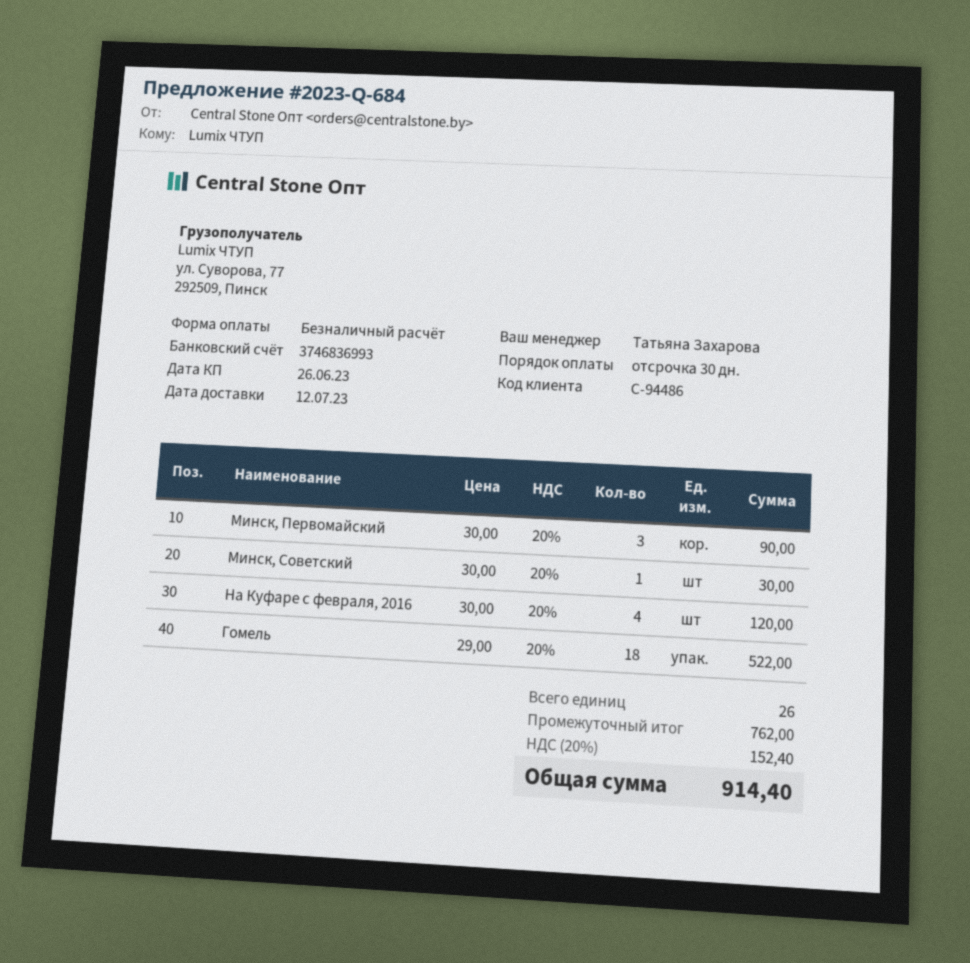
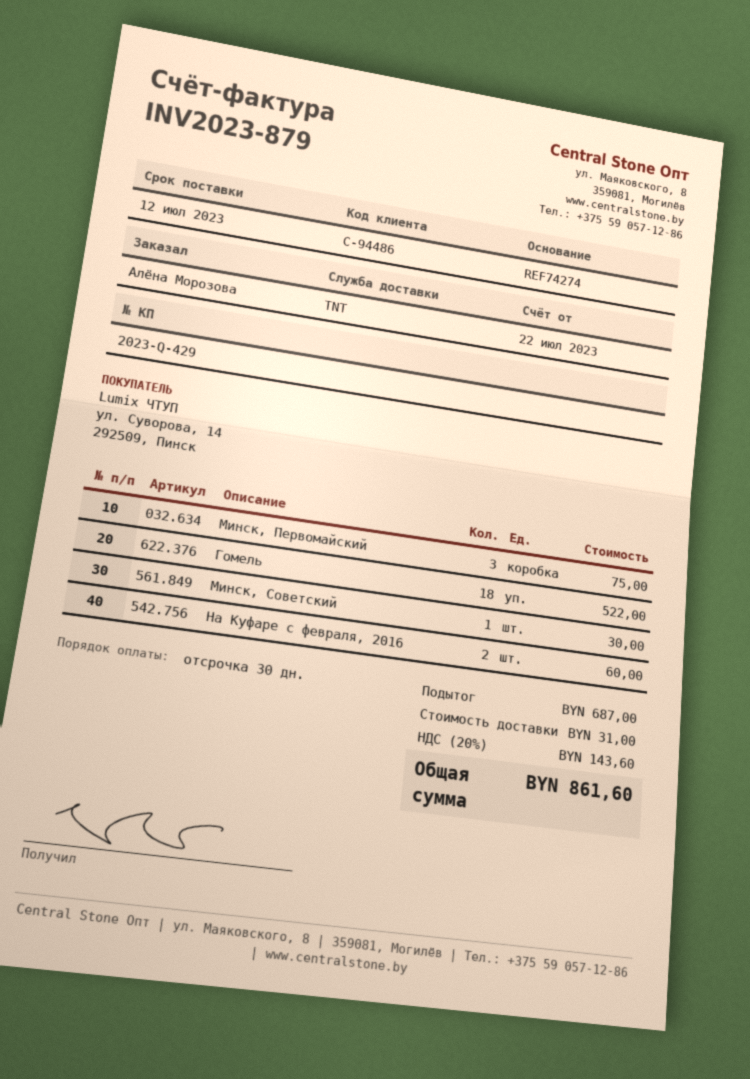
quote number: 2023-Q-684 -> 2023-Q-429
Минск, Первомайский: 3 for 90.00 -> 3 for 75.00
На Куфаре с февраля, 2016: 4 for 120.00 -> 2 for 60.00
subtotal: 762.00 -> 687.00
shipping: none -> 31.00
tax: 20% = 152.40 -> 20% = 143.60
total: 914.40 -> 861.60

